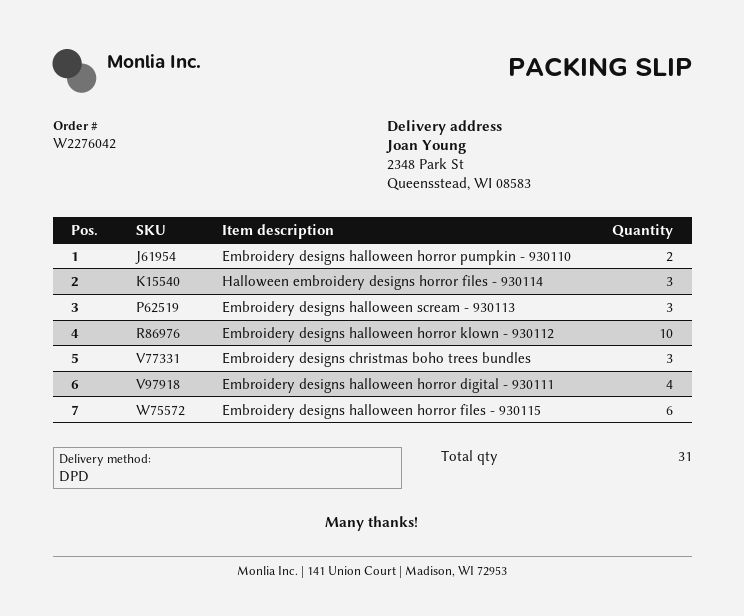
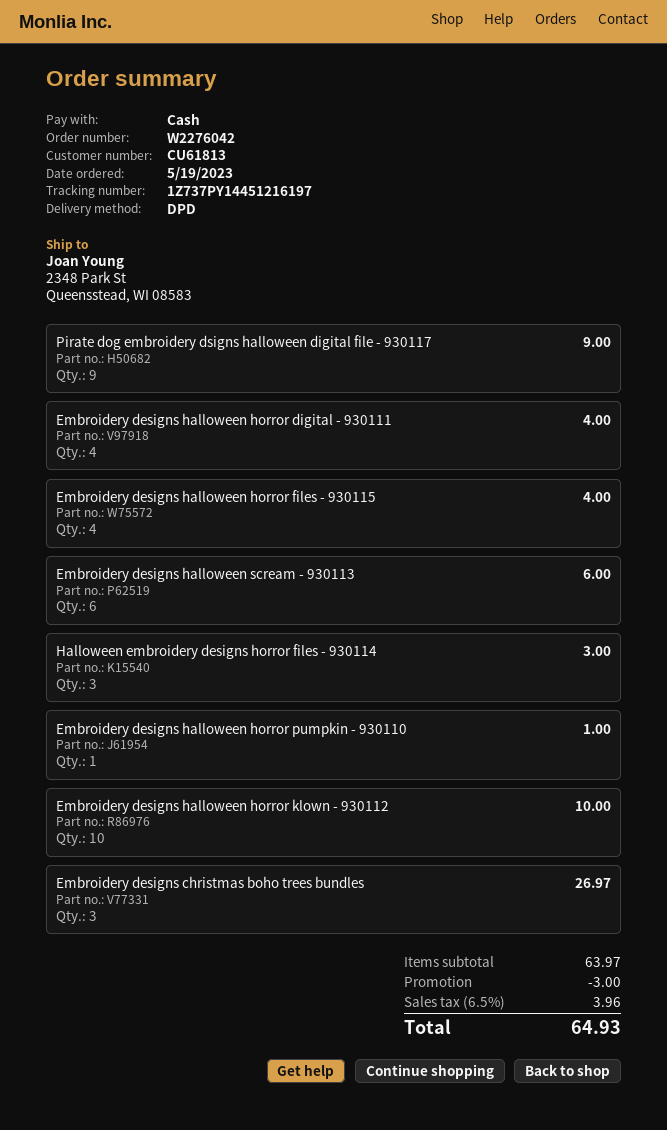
Embroidery designs halloween horror pumpkin - 930110: 2 -> 1
Embroidery designs halloween scream - 930113: 3 -> 6
Embroidery designs halloween horror files - 930115: 6 -> 4
Pirate dog embroidery dsigns halloween digital file - 930117: none -> 9

